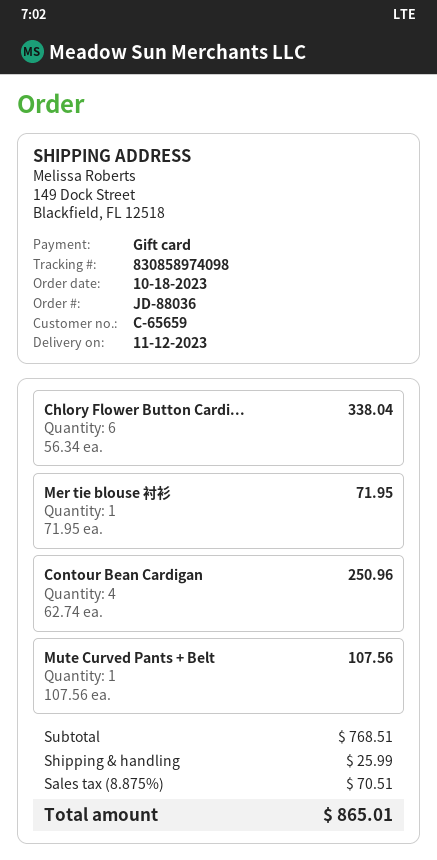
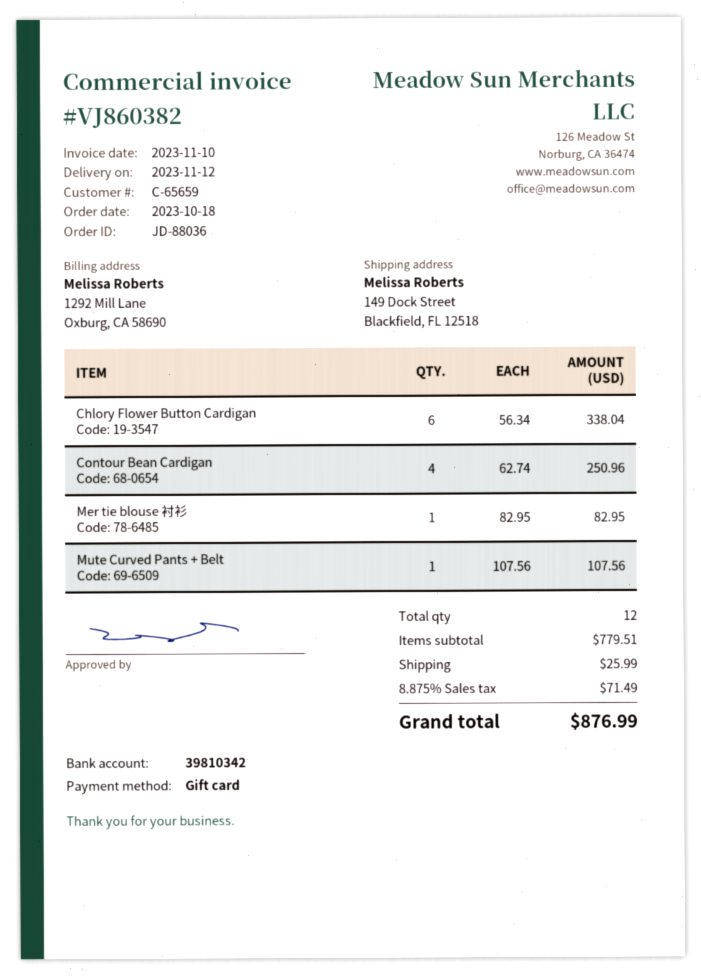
Mer tie blouse 衬衫: 1 x 71.95 = 71.95 -> 1 x 82.95 = 82.95
subtotal: 768.51 -> 779.51
tax: 8.875% = 70.51 -> 8.875% = 71.49
total: 865.01 -> 876.99

